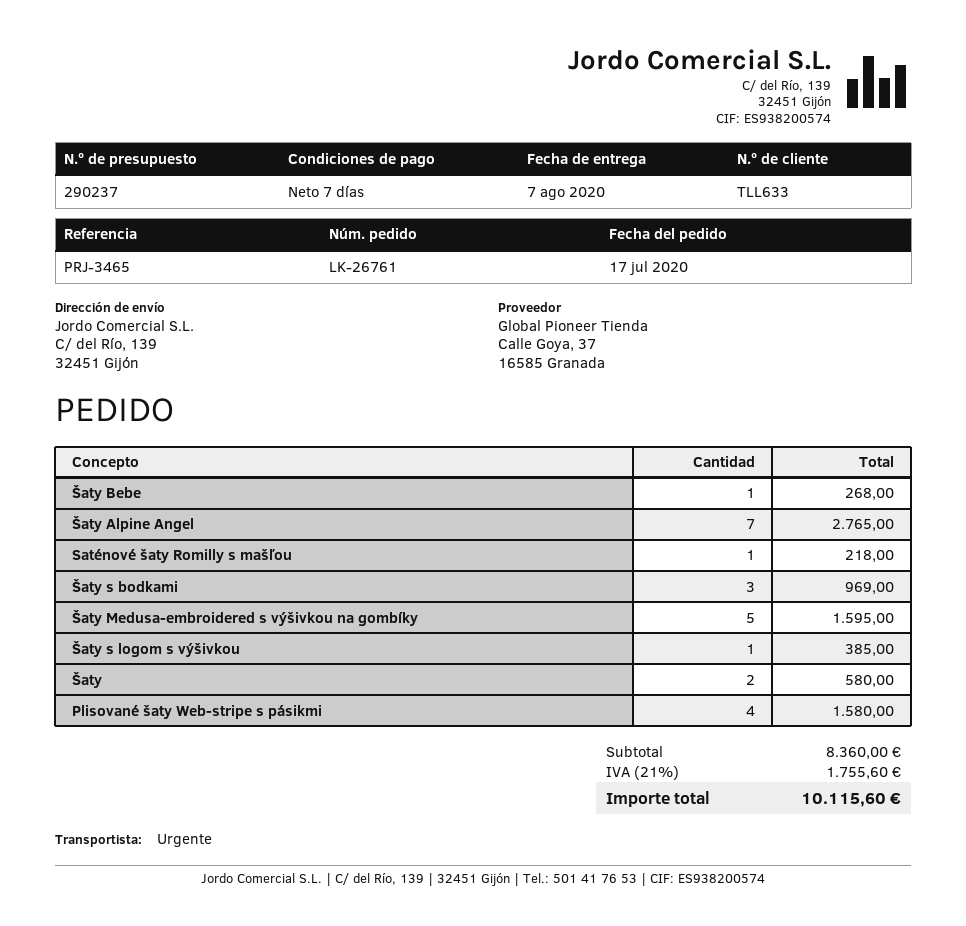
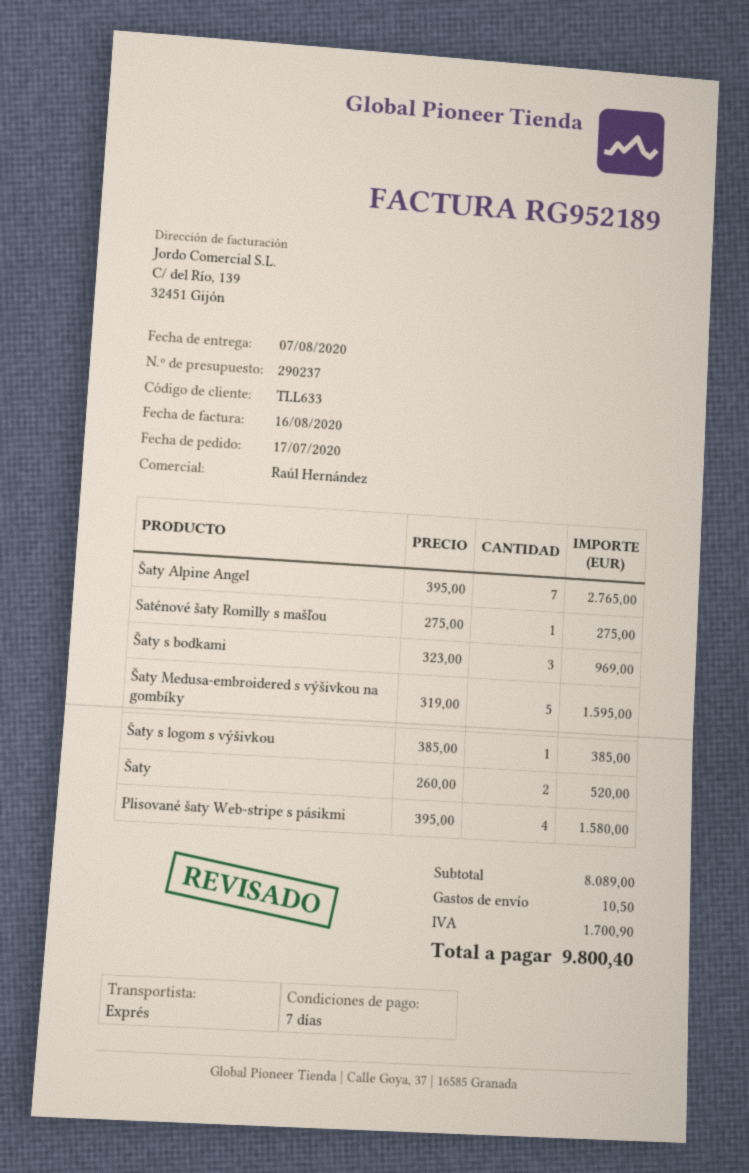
Šaty Bebe: 1 for 268.00 -> none
Saténové šaty Romilly s mašľou: 1 for 218.00 -> 1 for 275.00
Šaty: 2 for 580.00 -> 2 for 520.00
subtotal: 8360.00 -> 8089.00
shipping: none -> 10.50
tax: 1755.60 -> 1700.90
total: 10115.60 -> 9800.40

